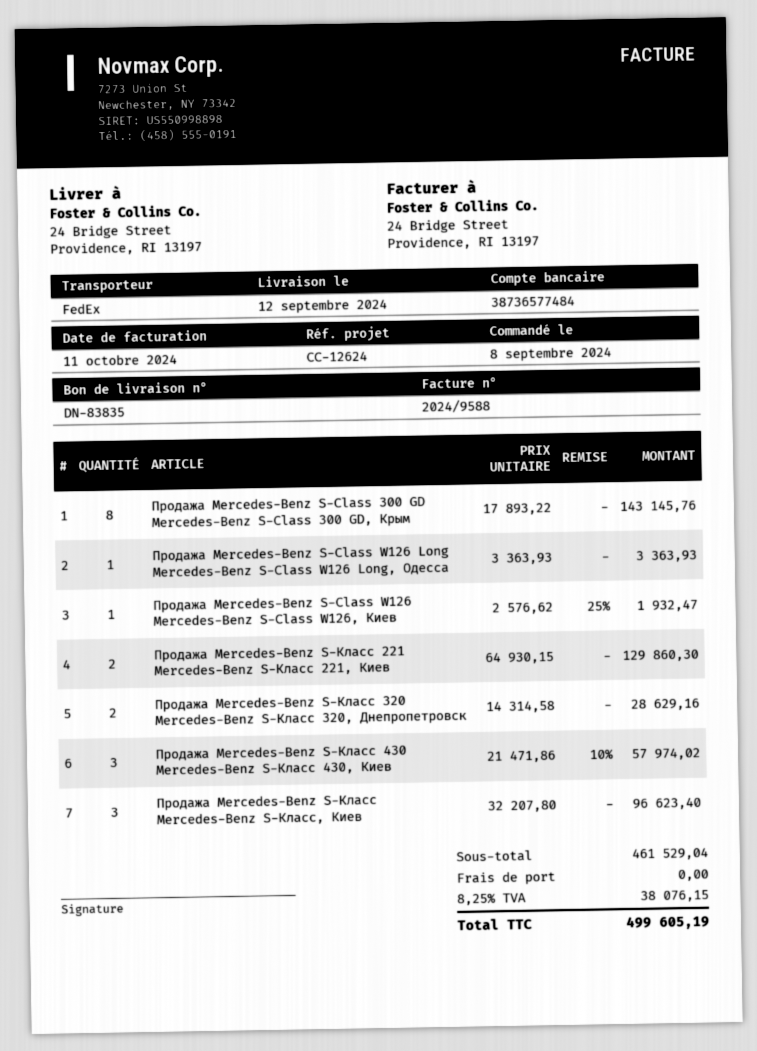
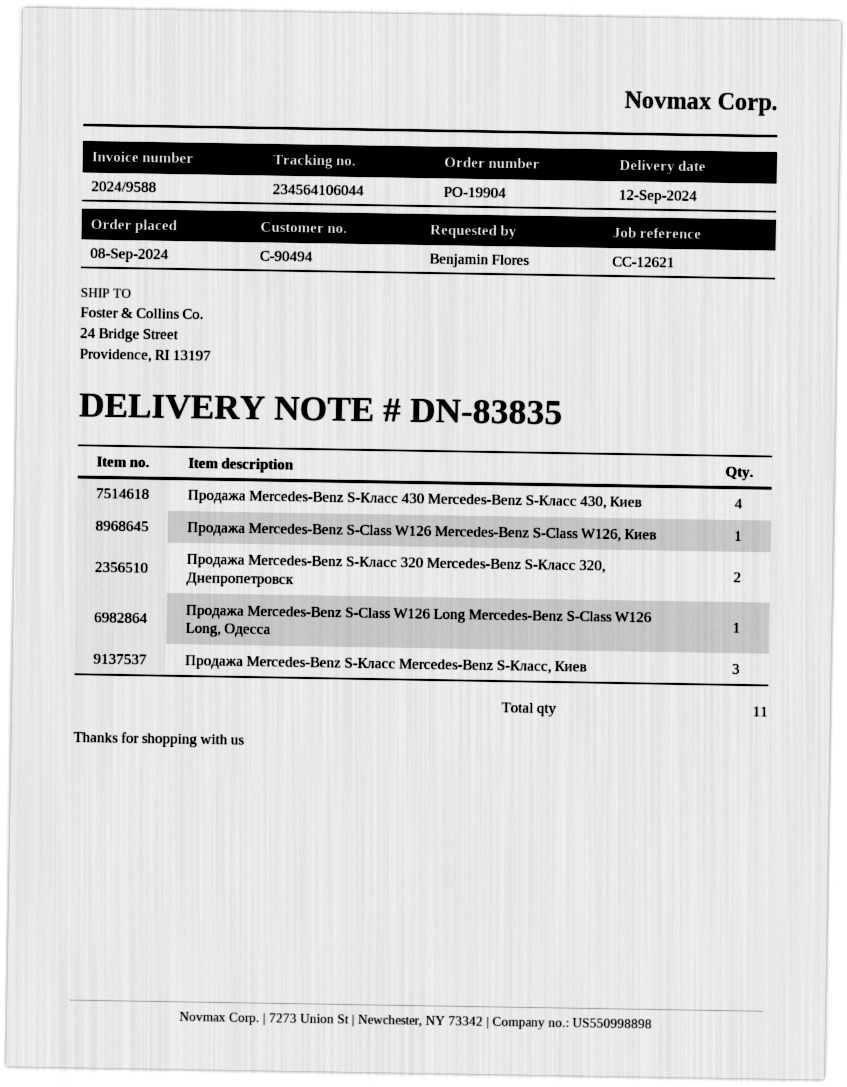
reference: CC-12624 -> CC-12621
Продажа Mercedes-Benz S-Class 300 GD Mercedes-Benz S-Class 300 GD, Крым: 8 -> none
Продажа Mercedes-Benz S-Класс 221 Mercedes-Benz S-Класс 221, Киев: 2 -> none
Продажа Mercedes-Benz S-Класс 430 Mercedes-Benz S-Класс 430, Киев: 3 -> 4

